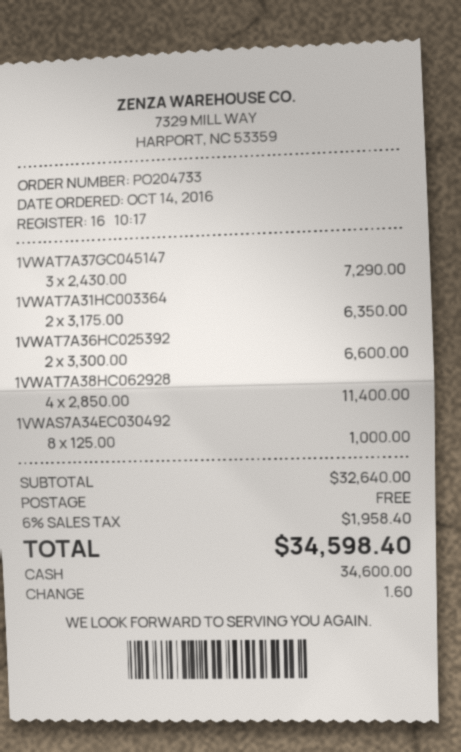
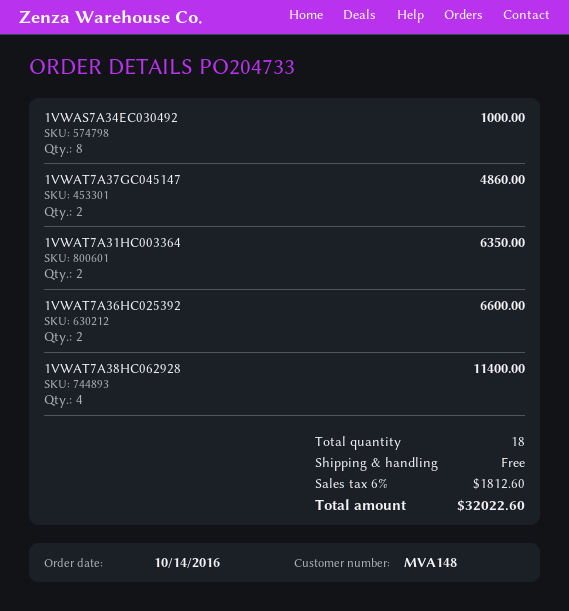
1VWAT7A37GC045147: 3 for 7290.00 -> 2 for 4860.00
tax: 6% = 1958.40 -> 6% = 1812.60
total: 34598.40 -> 32022.60

